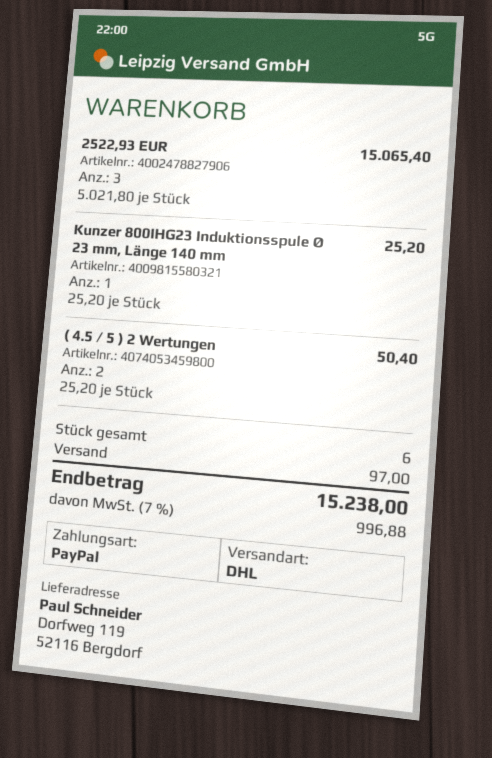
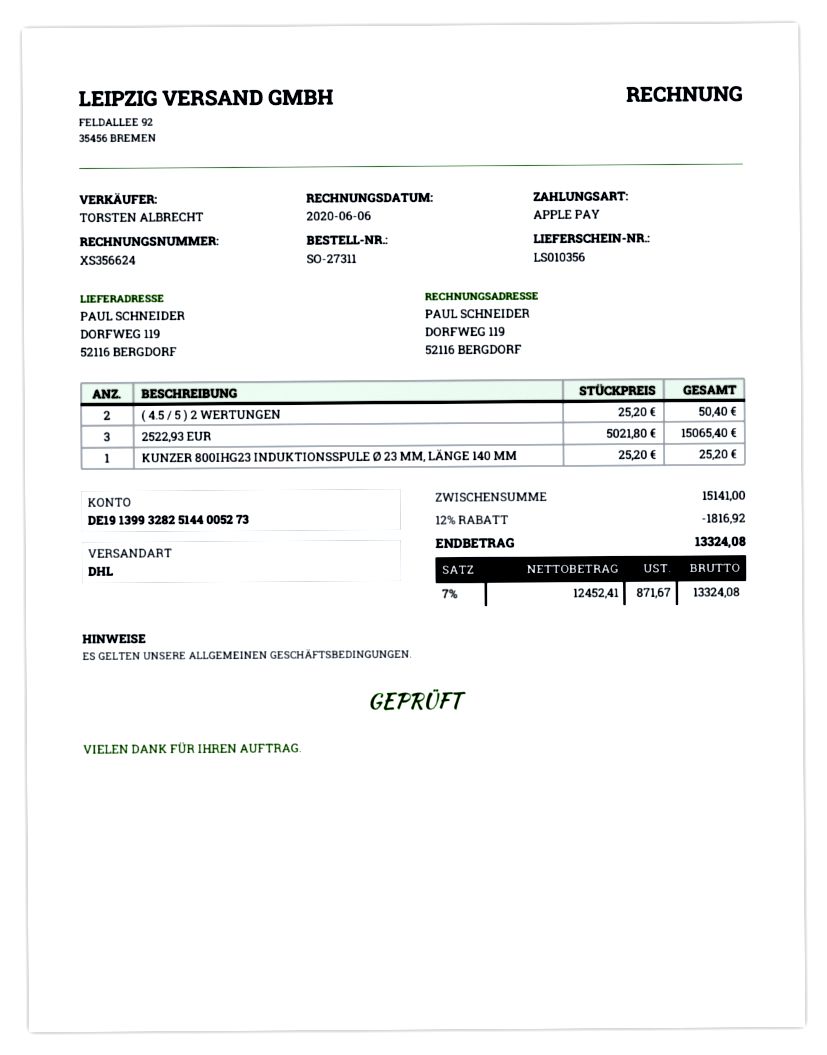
payment method: PayPal -> Apple Pay
discount: none -> 12% = 1816.92
shipping: 97.00 -> none
tax: 7% = 996.88 -> 7% = 871.67
total: 15238.00 -> 13324.08

